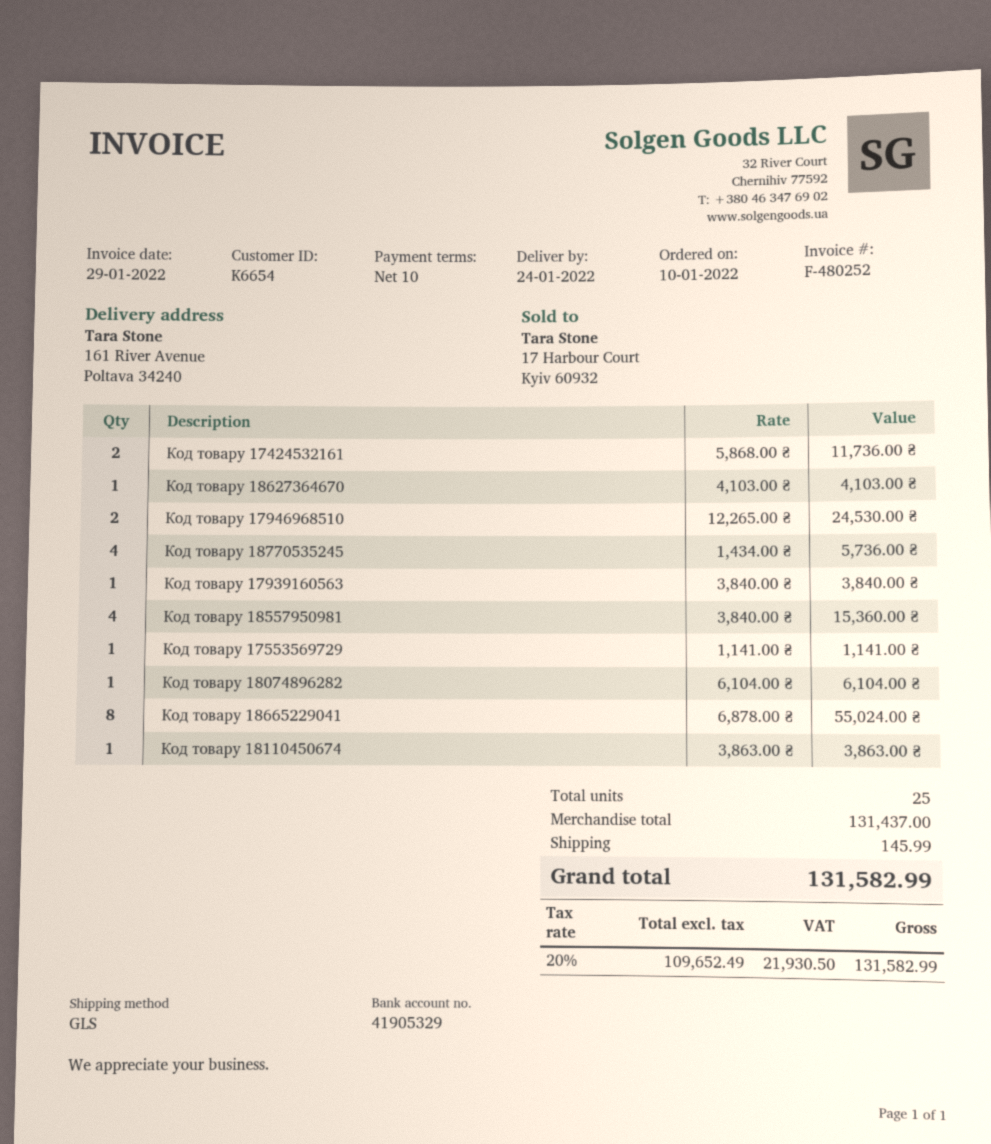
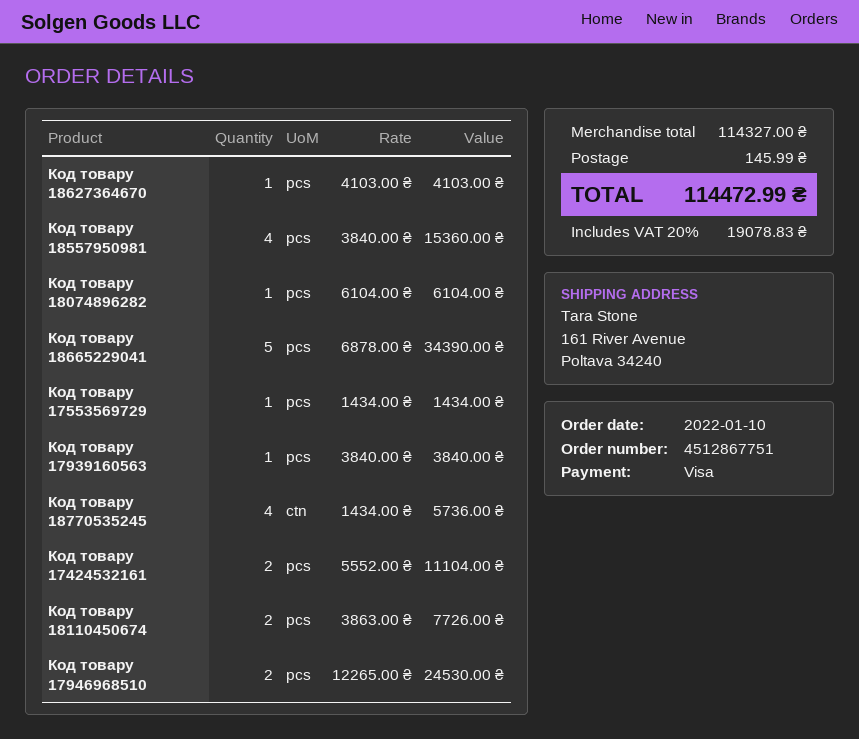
Код товару 17424532161: 2 x 5868.00 = 11736.00 -> 2 x 5552.00 = 11104.00
Код товару 17553569729: 1 x 1141.00 = 1141.00 -> 1 x 1434.00 = 1434.00
Код товару 18665229041: 8 x 6878.00 = 55024.00 -> 5 x 6878.00 = 34390.00
Код товару 18110450674: 1 x 3863.00 = 3863.00 -> 2 x 3863.00 = 7726.00
subtotal: 131437.00 -> 114327.00
tax: 20% = 21930.50 -> 20% = 19078.83
total: 131582.99 -> 114472.99

